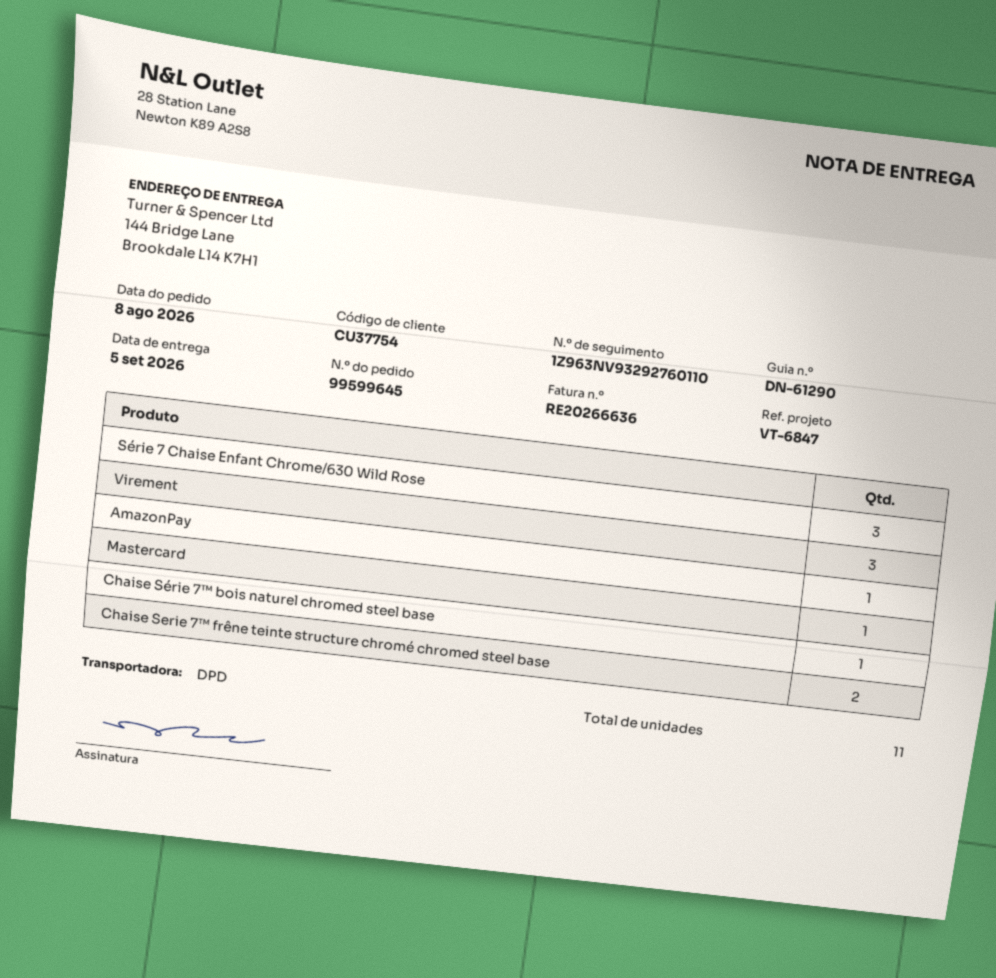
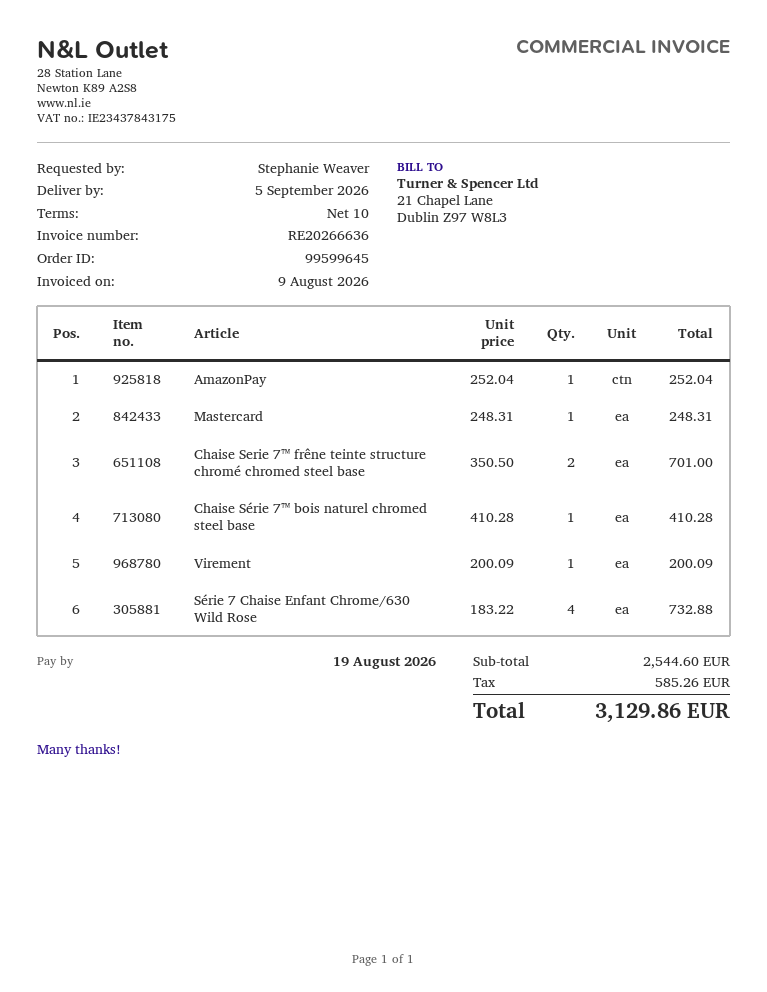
Série 7 Chaise Enfant Chrome/630 Wild Rose: 3 -> 4
Virement: 3 -> 1

